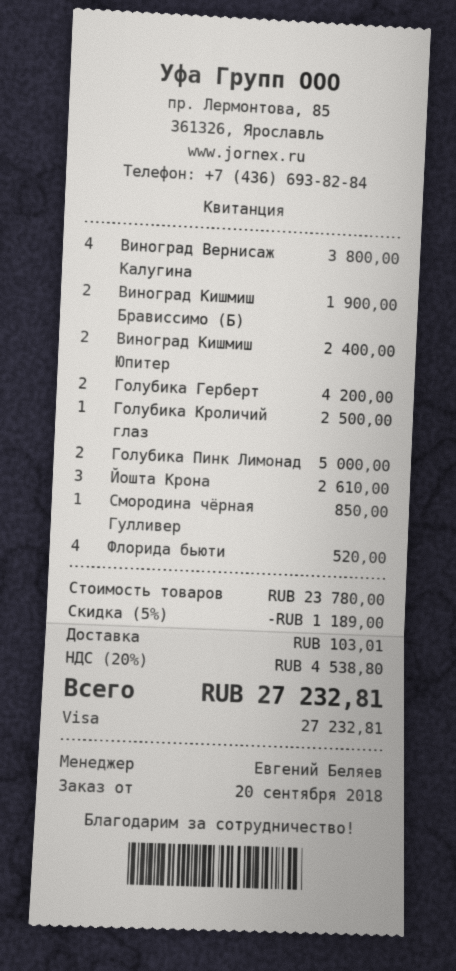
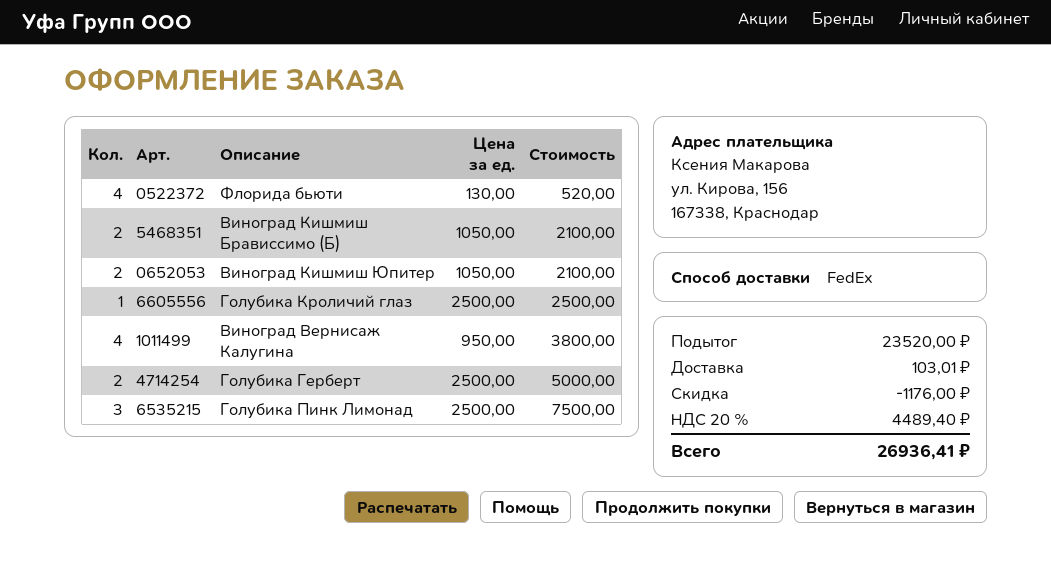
Виноград Кишмиш Брависсимо (Б): 2 for 1900.00 -> 2 for 2100.00
Виноград Кишмиш Юпитер: 2 for 2400.00 -> 2 for 2100.00
Голубика Герберт: 2 for 4200.00 -> 2 for 5000.00
Голубика Пинк Лимонад: 2 for 5000.00 -> 3 for 7500.00
Йошта Крона: 3 for 2610.00 -> none
Смородина чёрная Гулливер: 1 for 850.00 -> none
subtotal: 23780.00 -> 23520.00
discount: 1189.00 -> 1176.00
tax: 20% = 4538.80 -> 20% = 4489.40
total: 27232.81 -> 26936.41

